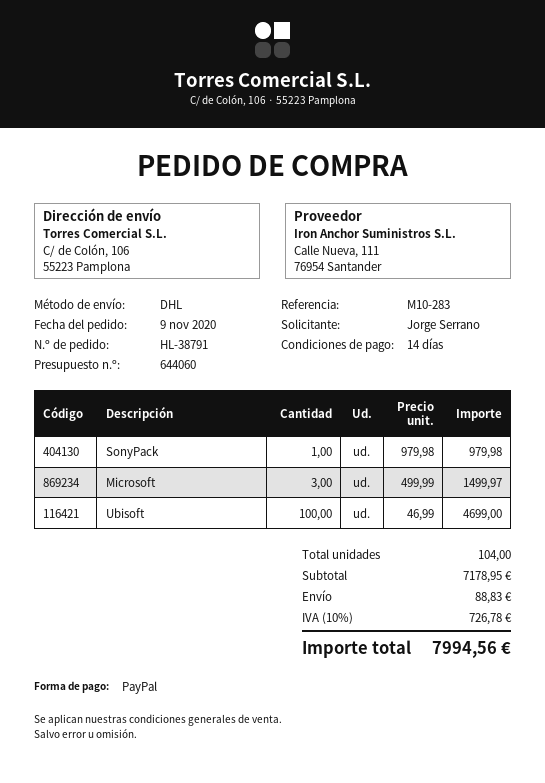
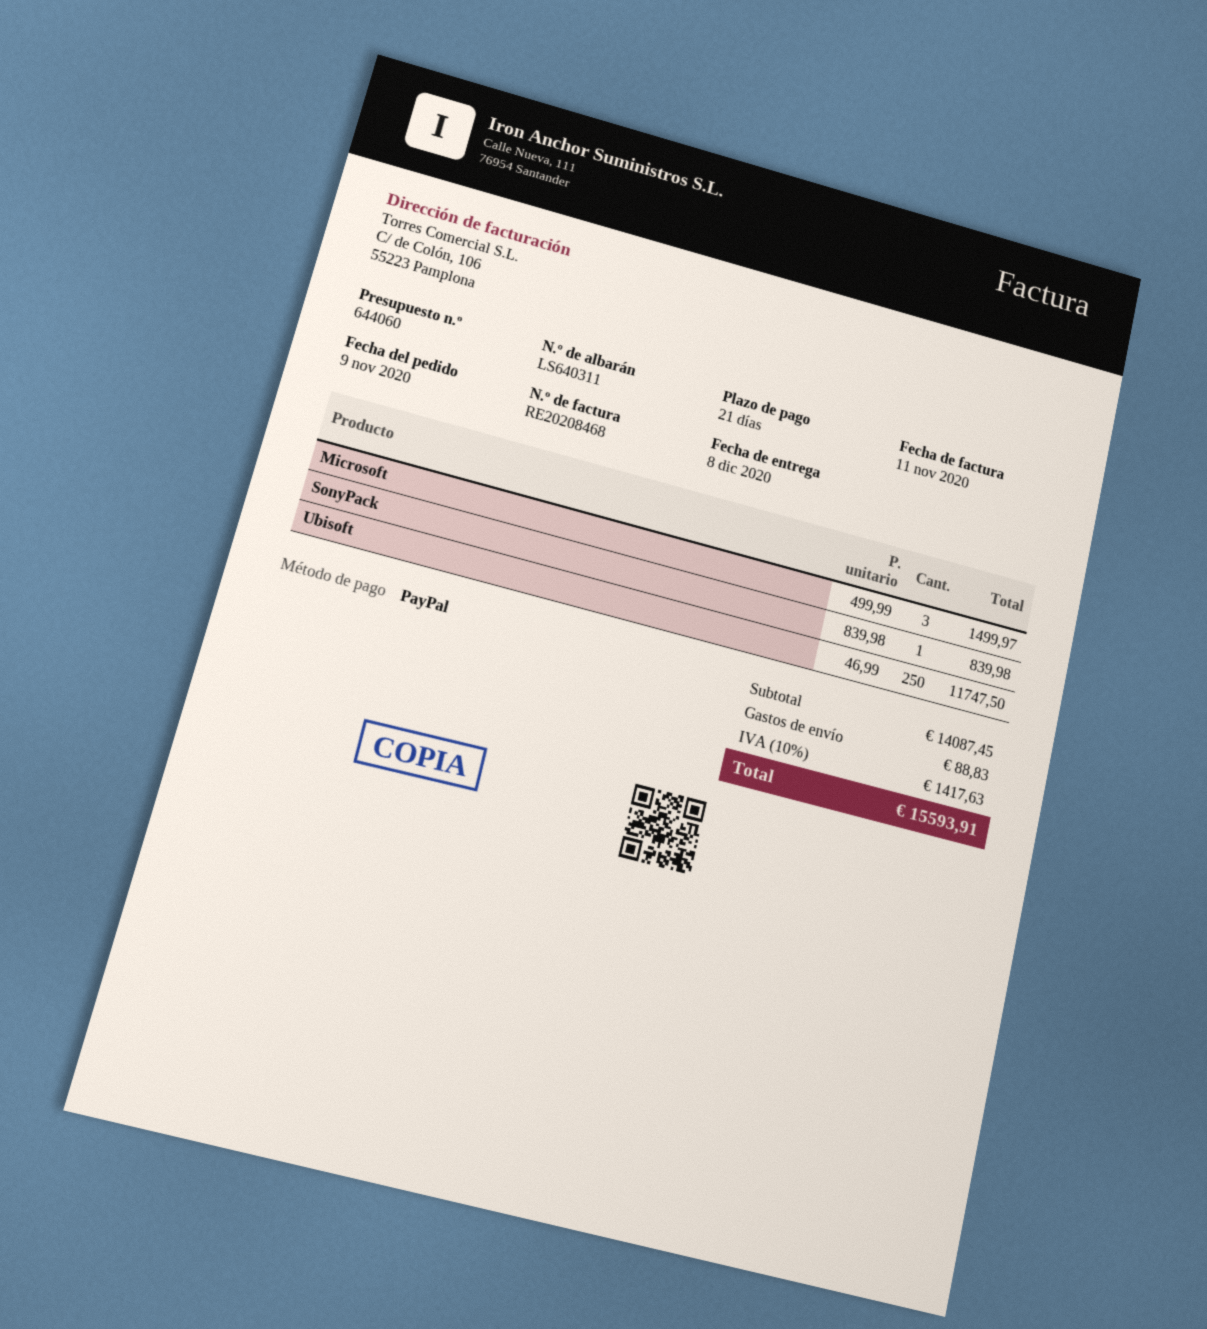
payment terms: 14 days -> 21 days
SonyPack: 1 x 979.98 = 979.98 -> 1 x 839.98 = 839.98
Ubisoft: 100 x 46.99 = 4699.00 -> 250 x 46.99 = 11747.50
subtotal: 7178.95 -> 14087.45
tax: 10% = 726.78 -> 10% = 1417.63
total: 7994.56 -> 15593.91

